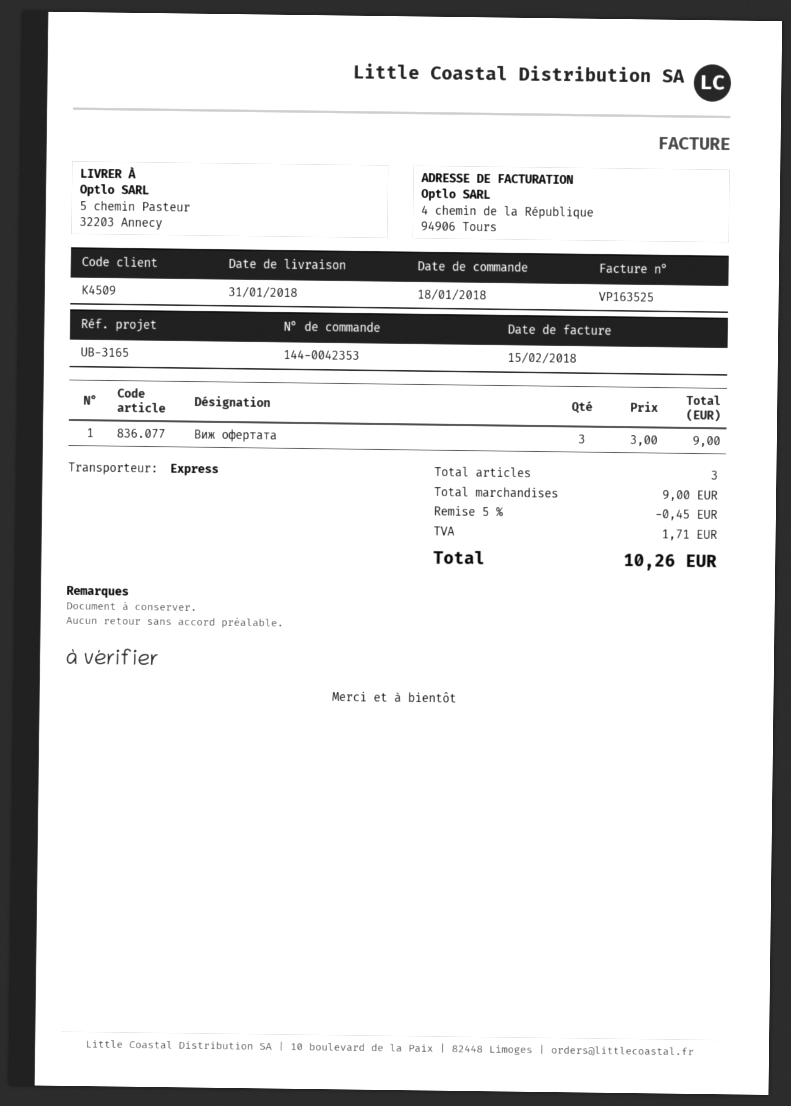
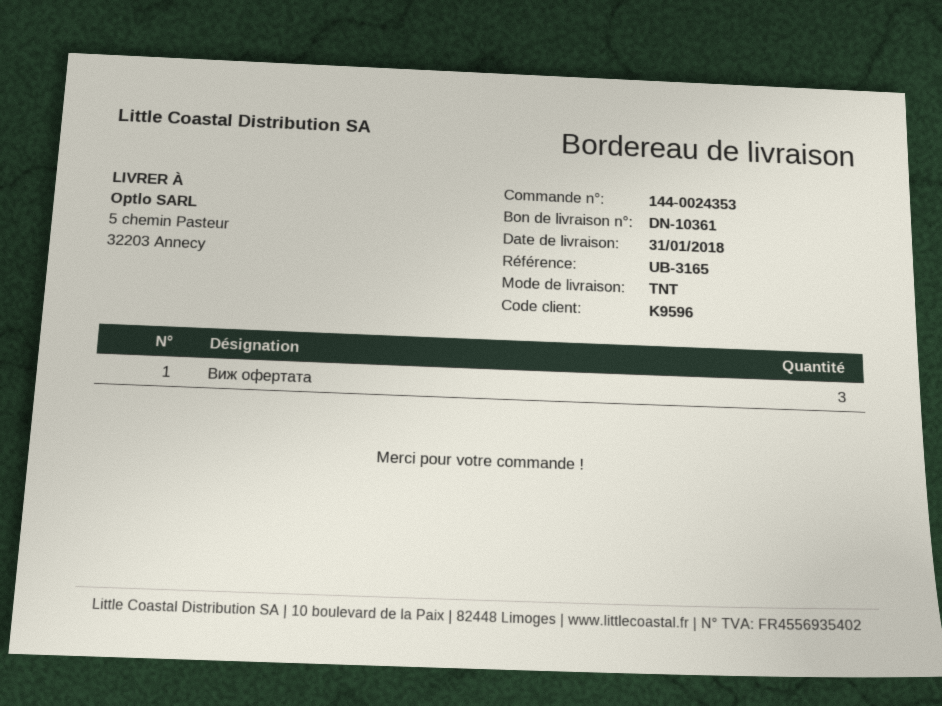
order number: 144-0042353 -> 144-0024353
customer number: K4509 -> K9596
shipping method: express -> TNT

